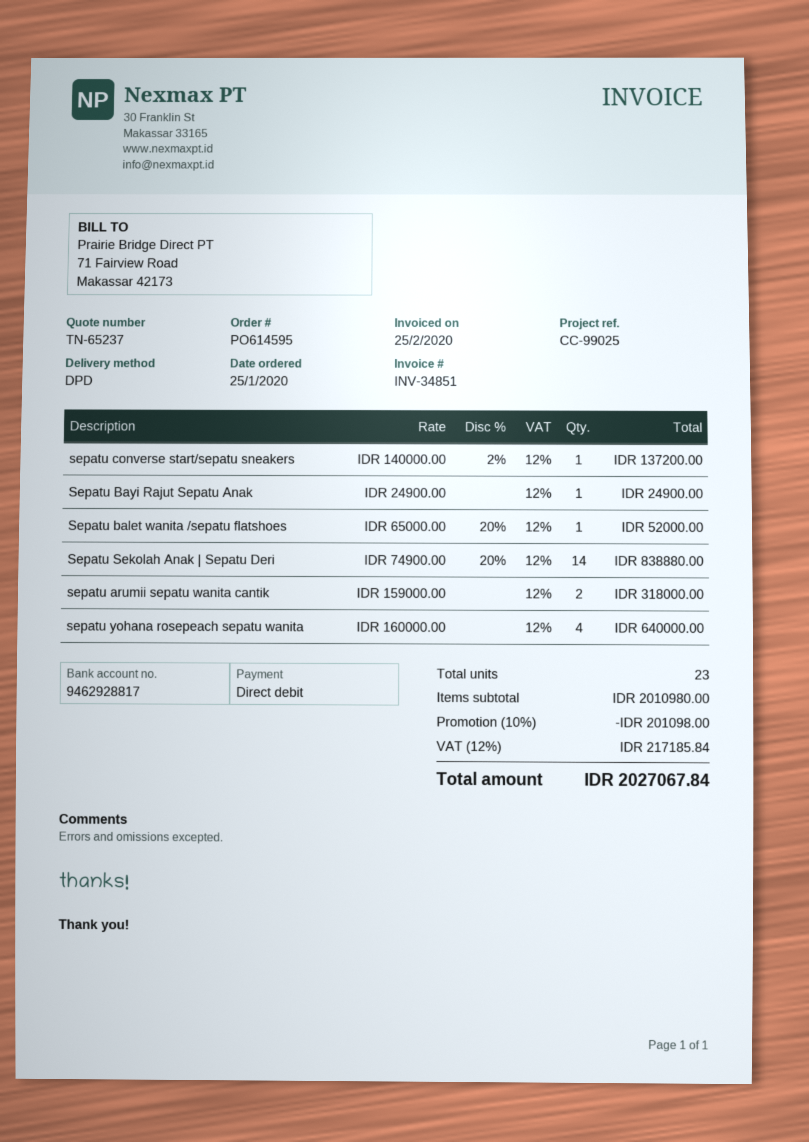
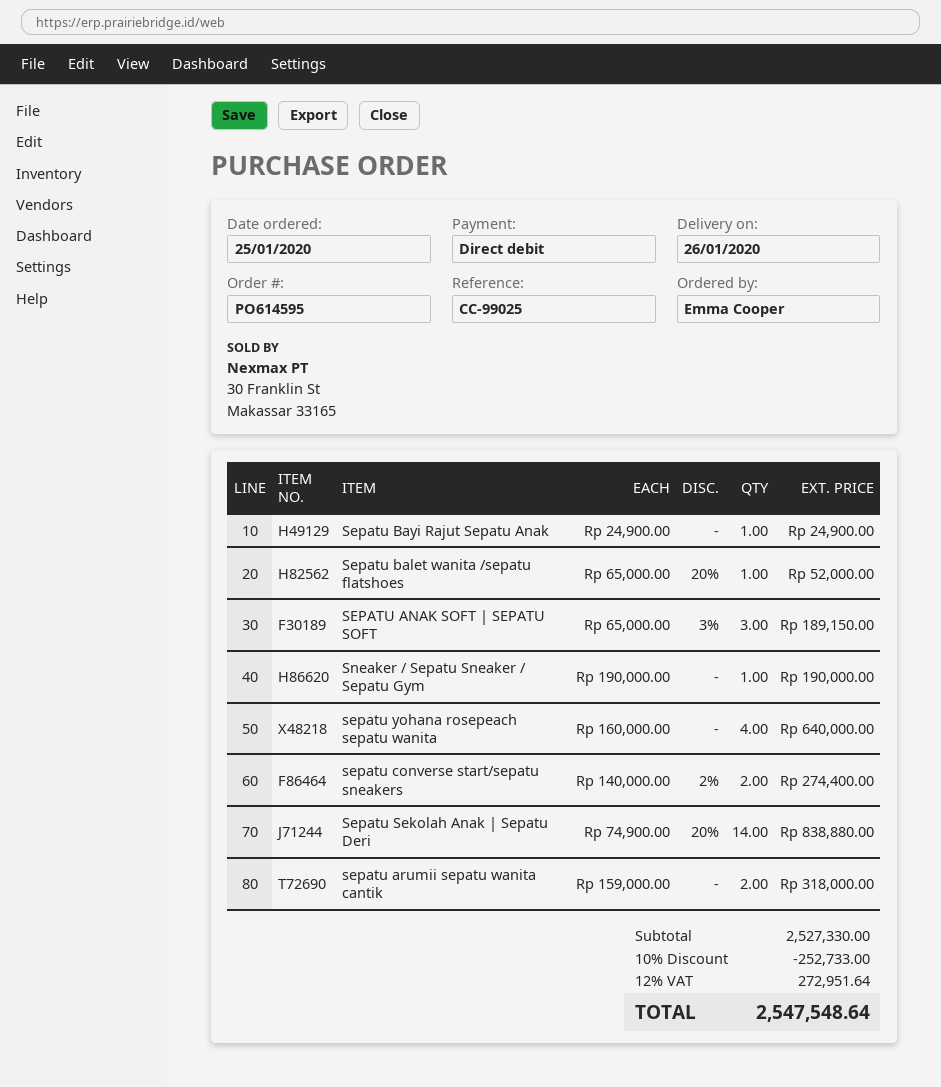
sepatu converse start/sepatu sneakers: 1 x 140000.00 - 2% = 137200.00 -> 2 x 140000.00 - 2% = 274400.00
SEPATU ANAK SOFT | SEPATU SOFT: none -> 3 x 65000.00 - 3% = 189150.00
Sneaker / Sepatu Sneaker / Sepatu Gym: none -> 1 x 190000.00 = 190000.00
subtotal: 2010980.00 -> 2527330.00
discount: 10% = 201098.00 -> 10% = 252733.00
tax: 12% = 217185.84 -> 12% = 272951.64
total: 2027067.84 -> 2547548.64

